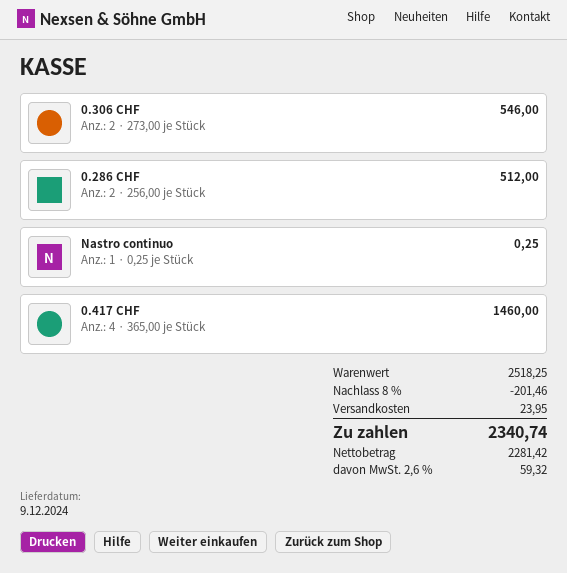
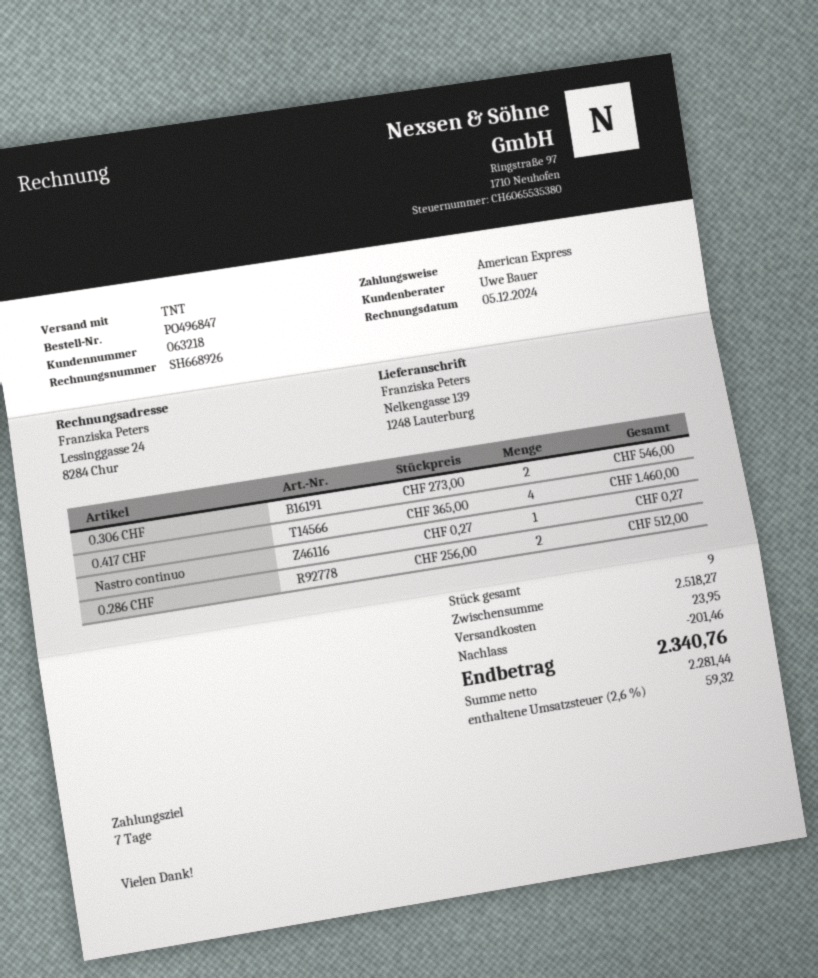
Nastro continuo: 1 x 0.25 = 0.25 -> 1 x 0.27 = 0.27
subtotal: 2518.25 -> 2518.27
net: 2281.42 -> 2281.44
total: 2340.74 -> 2340.76

